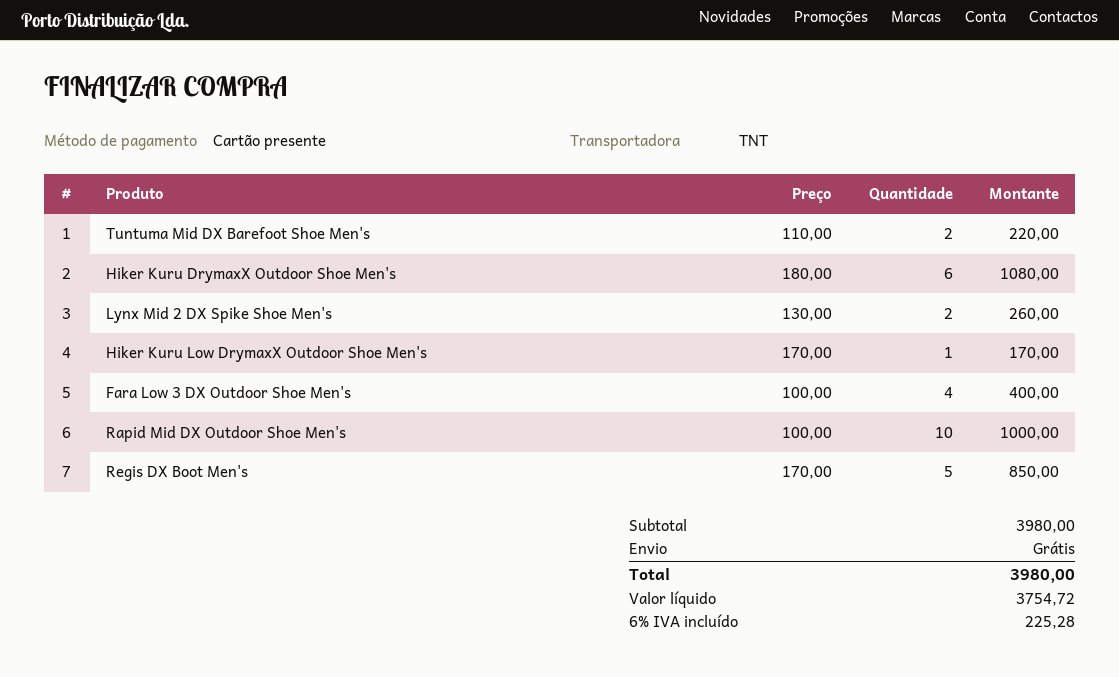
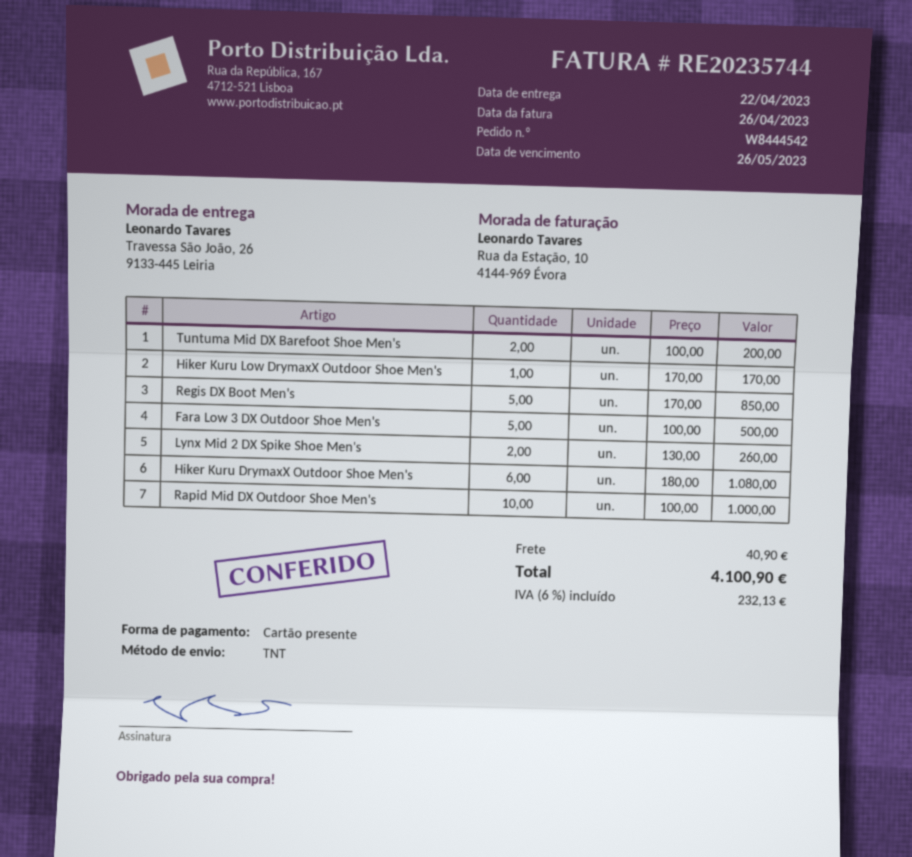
Tuntuma Mid DX Barefoot Shoe Men's: 2 x 110.00 = 220.00 -> 2 x 100.00 = 200.00
Fara Low 3 DX Outdoor Shoe Men's: 4 x 100.00 = 400.00 -> 5 x 100.00 = 500.00
shipping: 0.00 -> 40.90
tax: 6% = 225.28 -> 6% = 232.13
total: 3980.00 -> 4100.90

